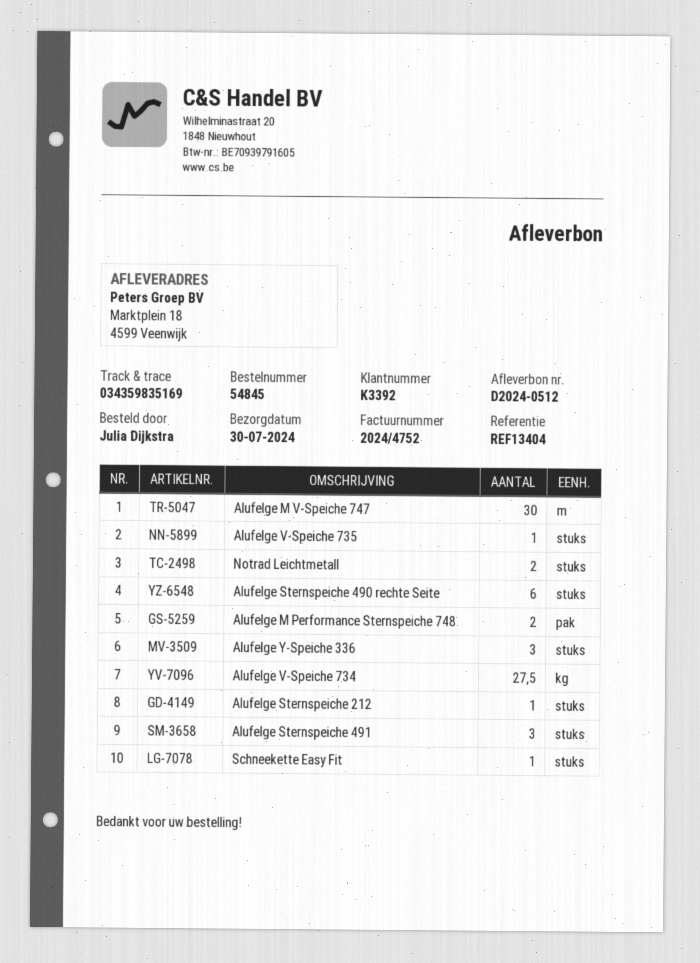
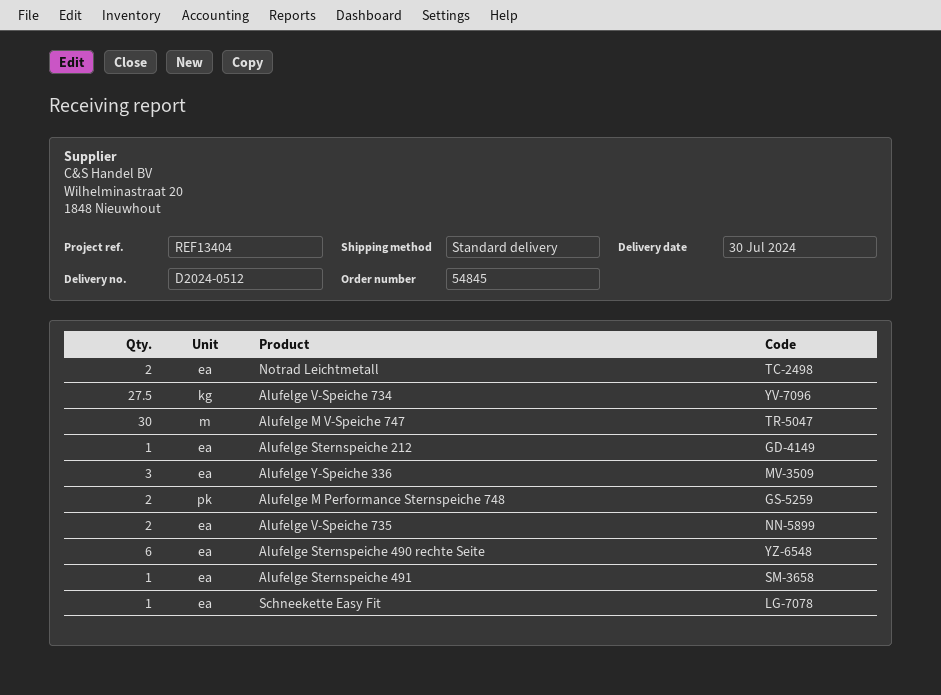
Alufelge V-Speiche 735: 1 -> 2
Alufelge Sternspeiche 491: 3 -> 1

